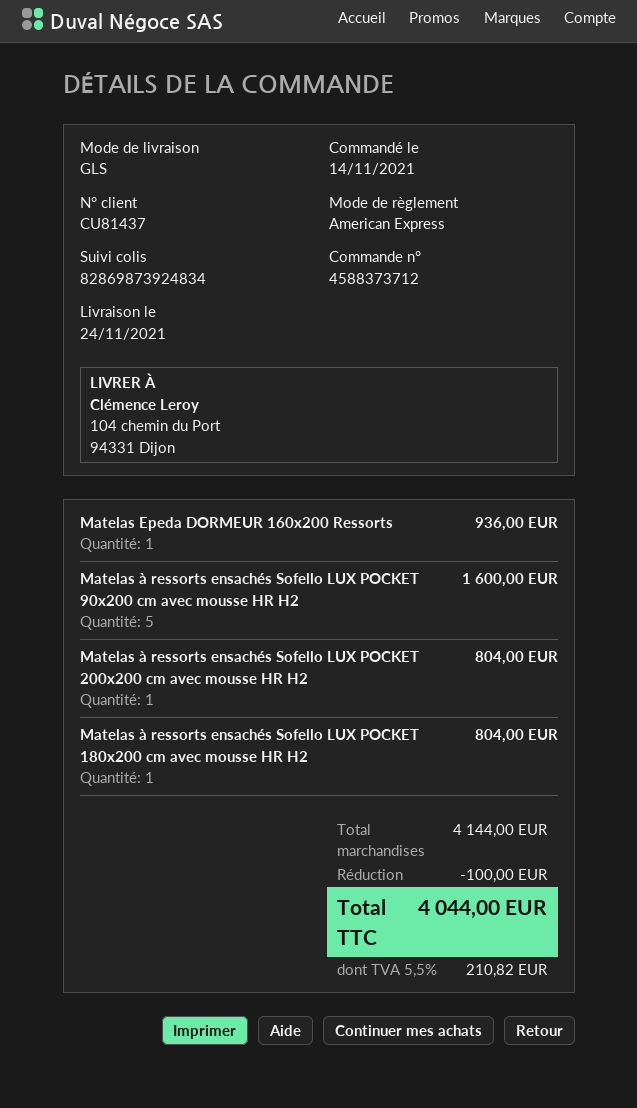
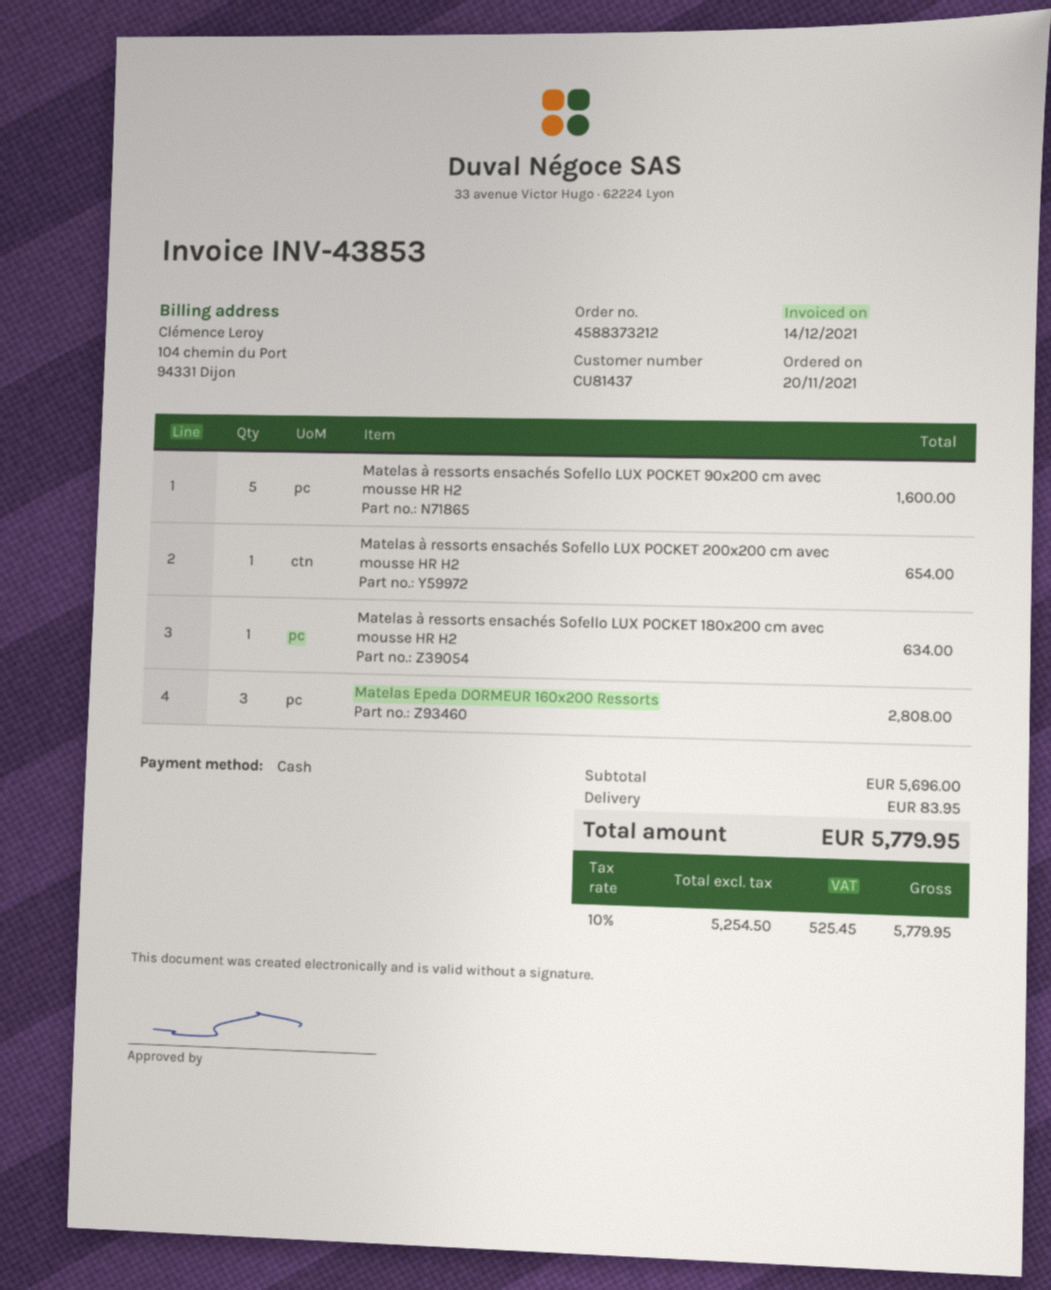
order number: 4588373712 -> 4588373212
order date: 2021-11-14 -> 2021-11-20
payment method: American Express -> cash
Matelas Epeda DORMEUR 160x200 Ressorts: 1 for 936.00 -> 3 for 2808.00
Matelas à ressorts ensachés Sofello LUX POCKET 200x200 cm avec mousse HR H2: 1 for 804.00 -> 1 for 654.00
Matelas à ressorts ensachés Sofello LUX POCKET 180x200 cm avec mousse HR H2: 1 for 804.00 -> 1 for 634.00
subtotal: 4144.00 -> 5696.00
discount: 100.00 -> none
shipping: none -> 83.95
tax: 5.5% = 210.82 -> 10% = 525.45
total: 4044.00 -> 5779.95

